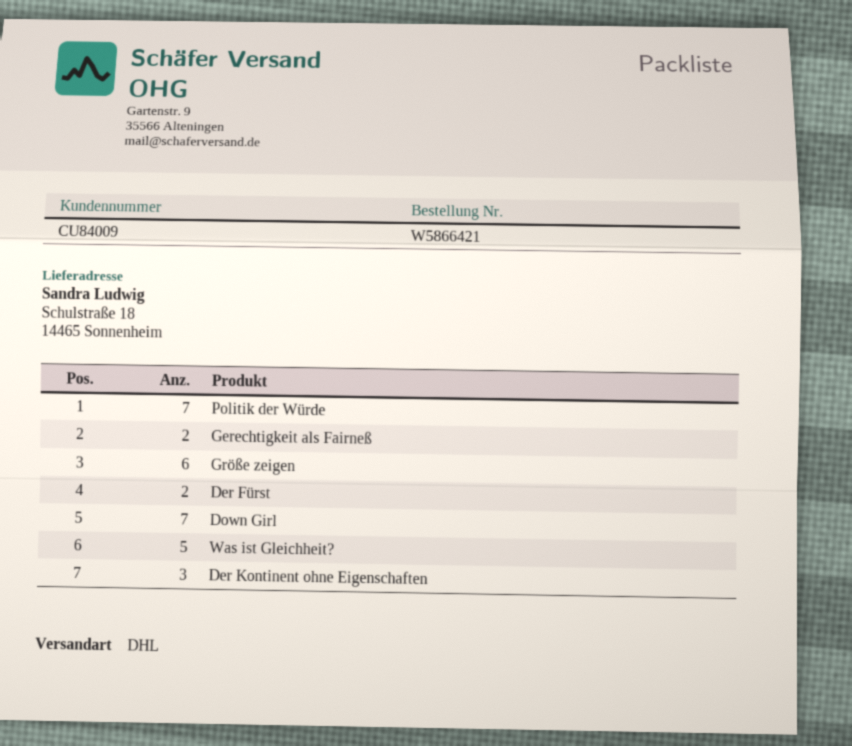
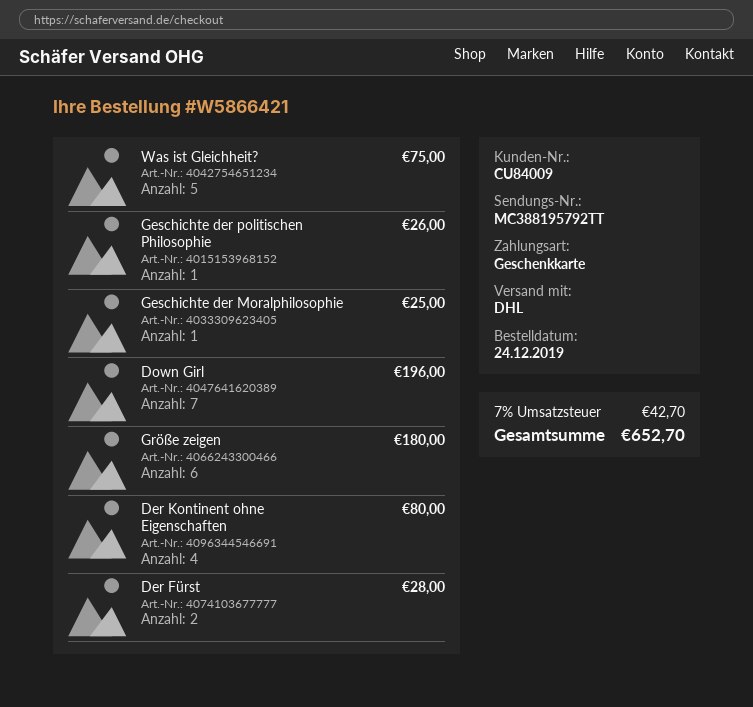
Politik der Würde: 7 -> none
Gerechtigkeit als Fairneß: 2 -> none
Der Kontinent ohne Eigenschaften: 3 -> 4
Geschichte der politischen Philosophie: none -> 1
Geschichte der Moralphilosophie: none -> 1

